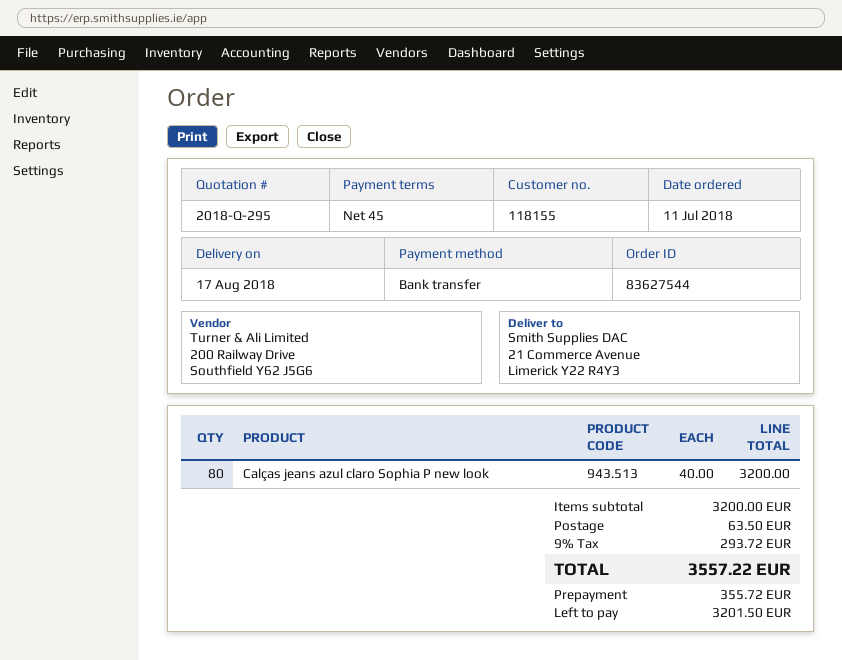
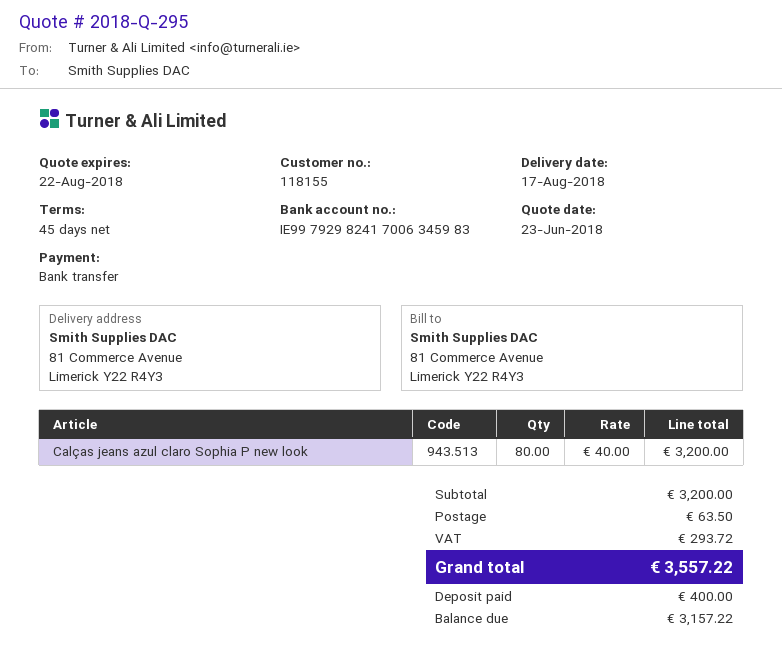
ship to: 21 Commerce Avenue, Limerick Y22 R4Y3 -> 81 Commerce Avenue, Limerick Y22 R4Y3
deposit: 355.72 -> 400.00
balance: 3201.50 -> 3157.22

